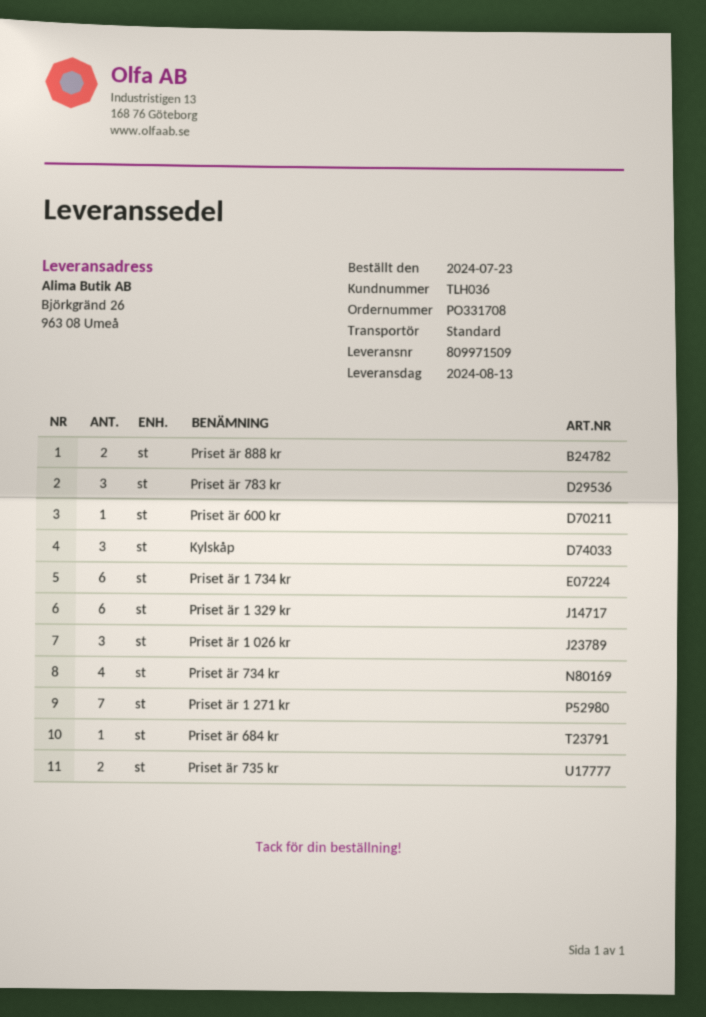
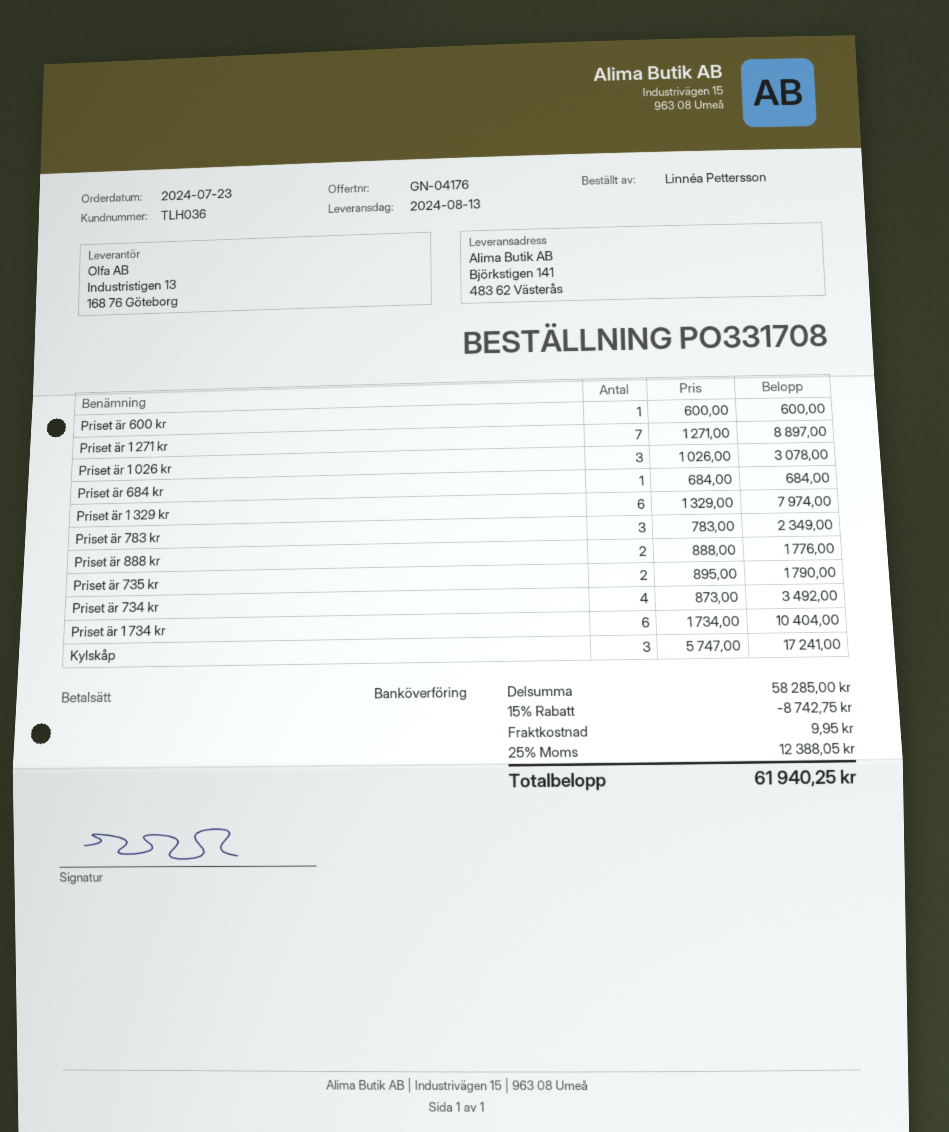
ship to: Björkgränd 26, 963 08 Umeå -> Björkstigen 141, 483 62 Västerås

